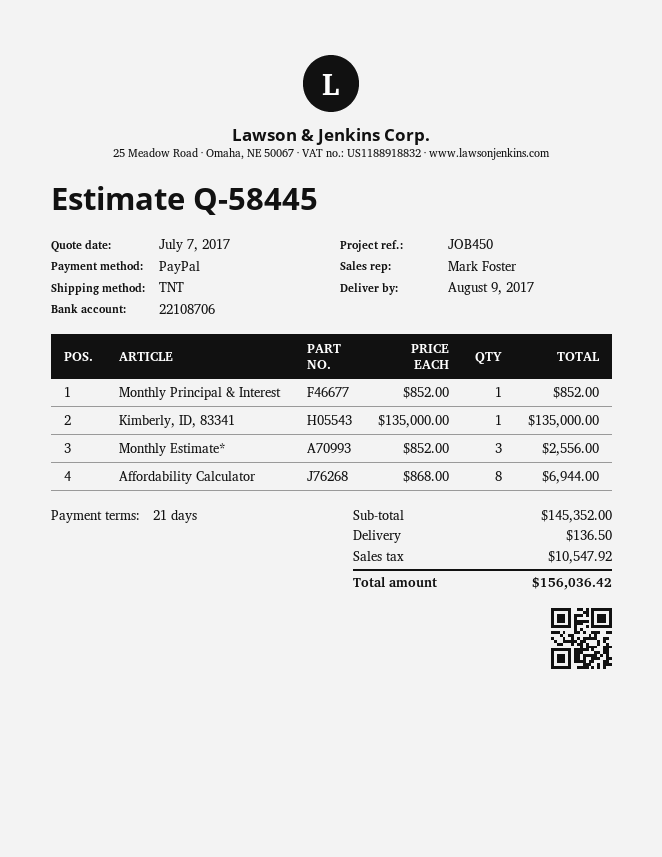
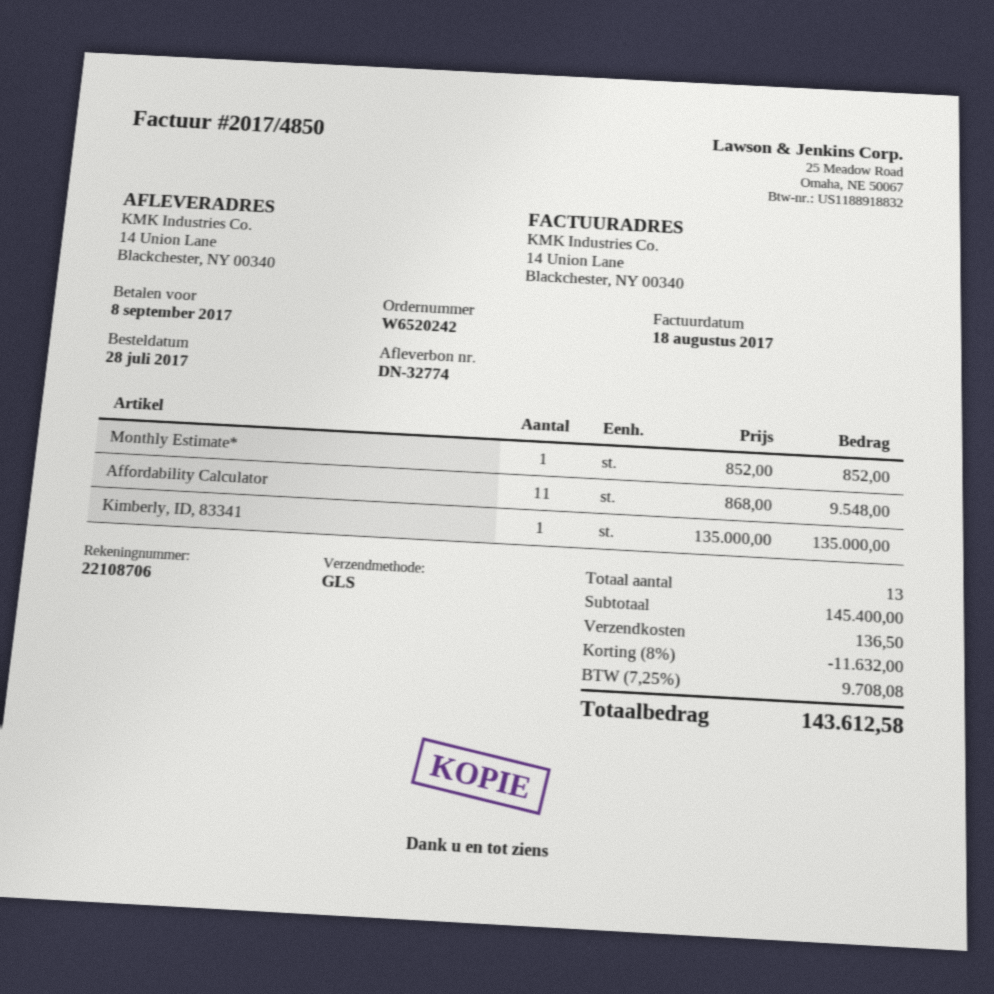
shipping method: TNT -> GLS
Monthly Principal & Interest: 1 x 852.00 = 852.00 -> none
Monthly Estimate*: 3 x 852.00 = 2556.00 -> 1 x 852.00 = 852.00
Affordability Calculator: 8 x 868.00 = 6944.00 -> 11 x 868.00 = 9548.00
subtotal: 145352.00 -> 145400.00
discount: none -> 8% = 11632.00
tax: 10547.92 -> 9708.08
total: 156036.42 -> 143612.58

